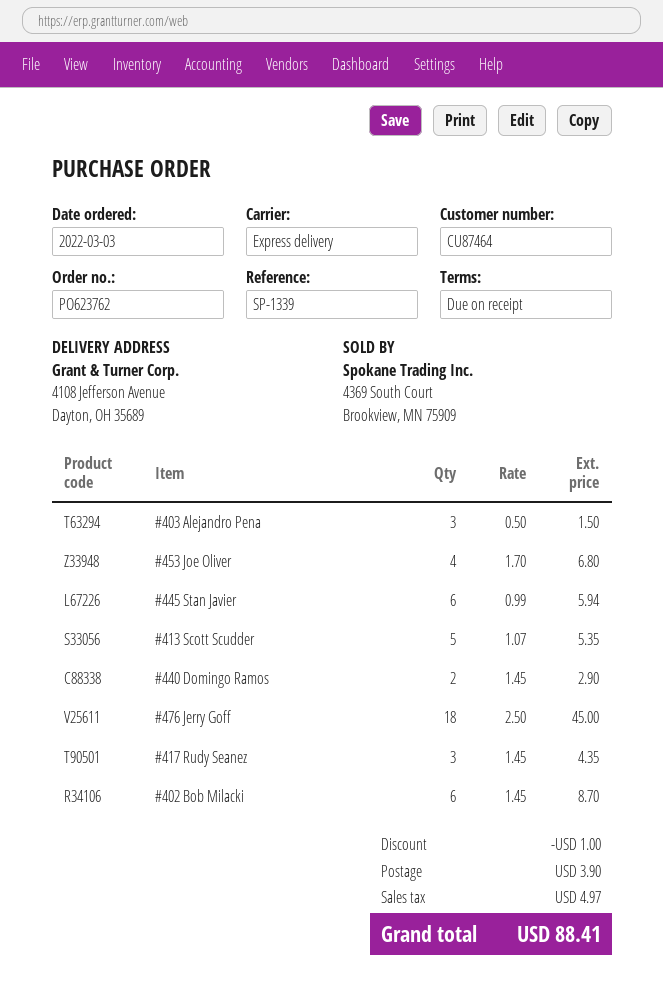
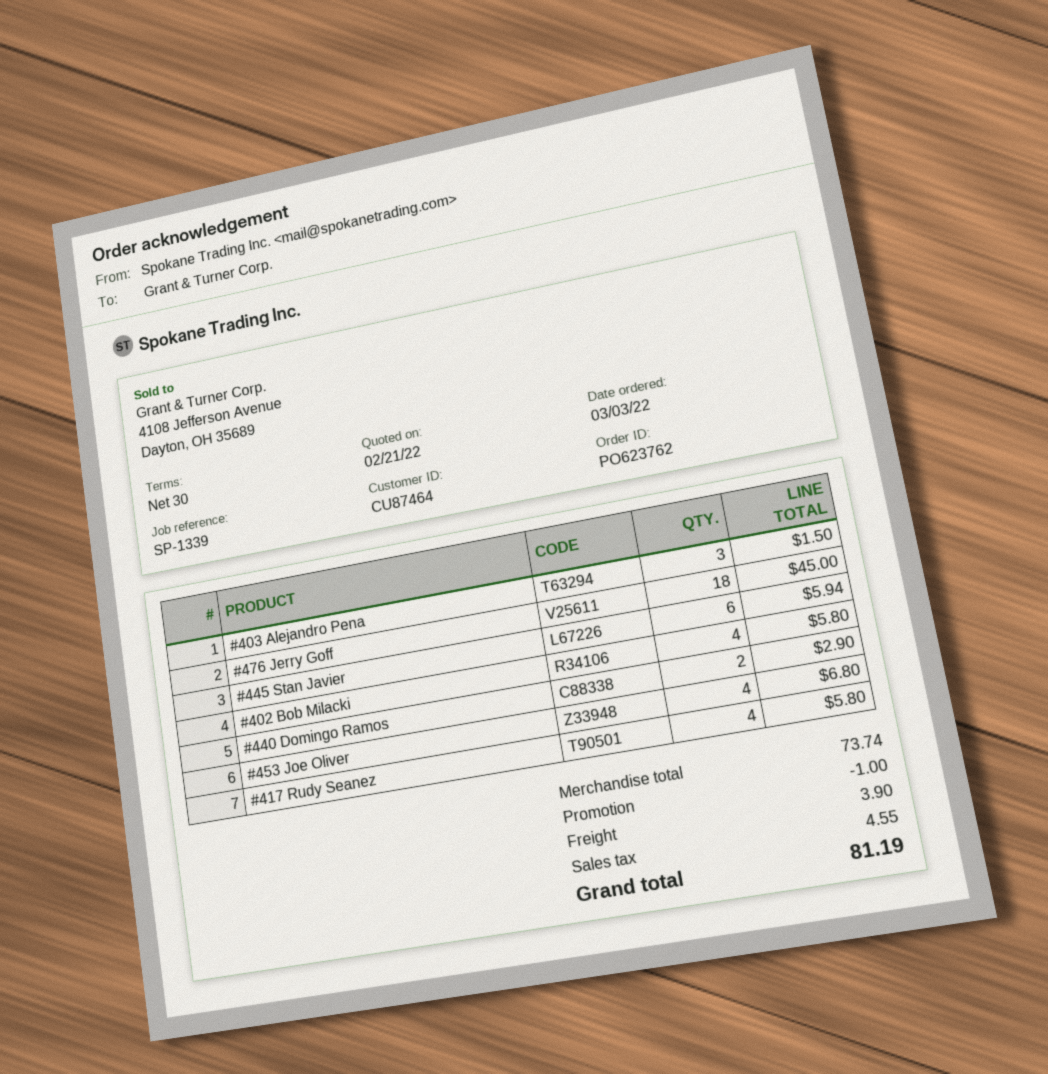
payment terms: on receipt -> 30 days
#413 Scott Scudder: 5 for 5.35 -> none
#417 Rudy Seanez: 3 for 4.35 -> 4 for 5.80
#402 Bob Milacki: 6 for 8.70 -> 4 for 5.80
tax: 4.97 -> 4.55
total: 88.41 -> 81.19

